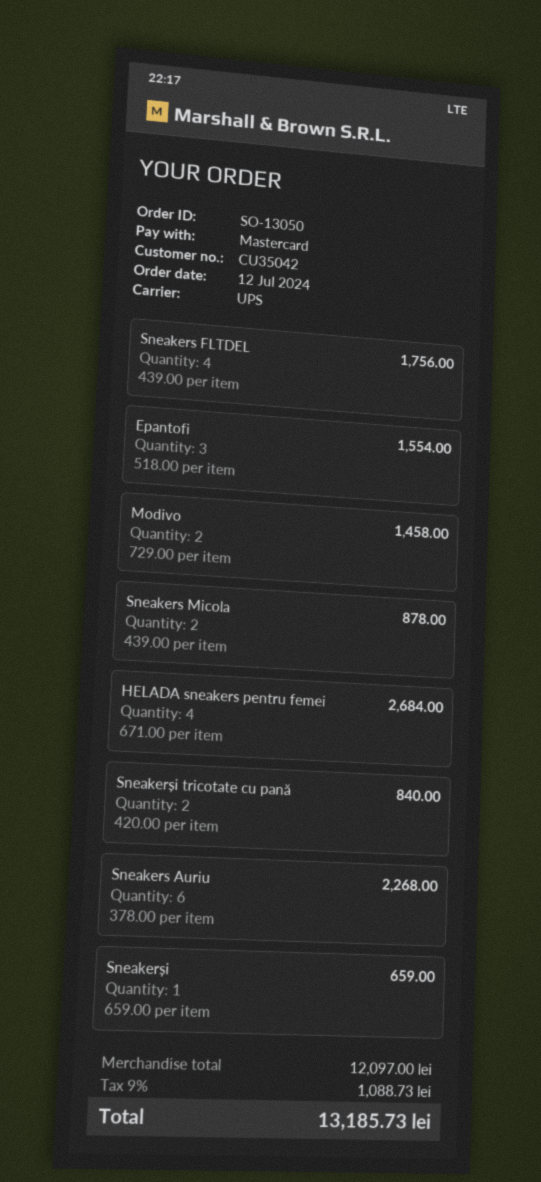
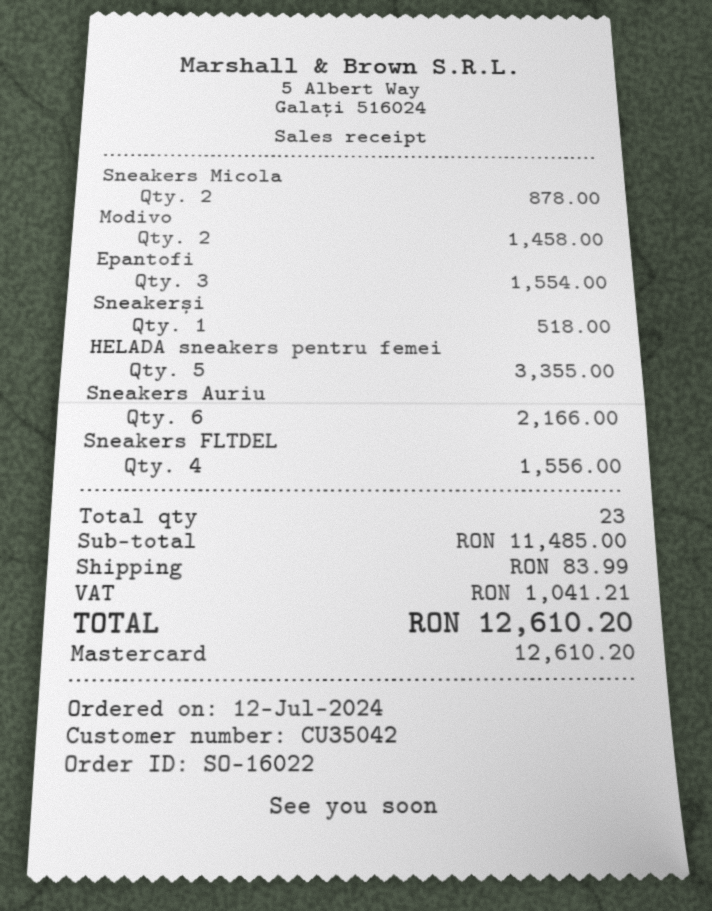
order number: SO-13050 -> SO-16022
Sneakers FLTDEL: 4 for 1756.00 -> 4 for 1556.00
HELADA sneakers pentru femei: 4 for 2684.00 -> 5 for 3355.00
Sneakerși tricotate cu pană: 2 for 840.00 -> none
Sneakers Auriu: 6 for 2268.00 -> 6 for 2166.00
Sneakerși: 1 for 659.00 -> 1 for 518.00
subtotal: 12097.00 -> 11485.00
shipping: none -> 83.99
tax: 1088.73 -> 1041.21
total: 13185.73 -> 12610.20

